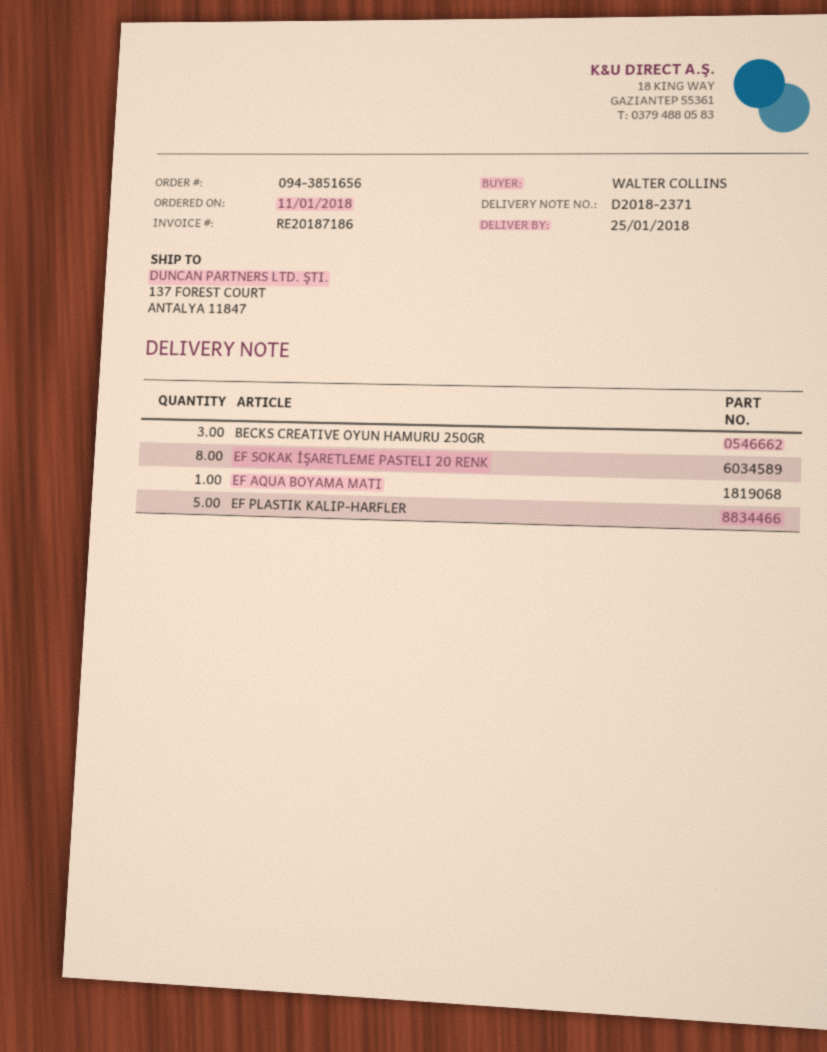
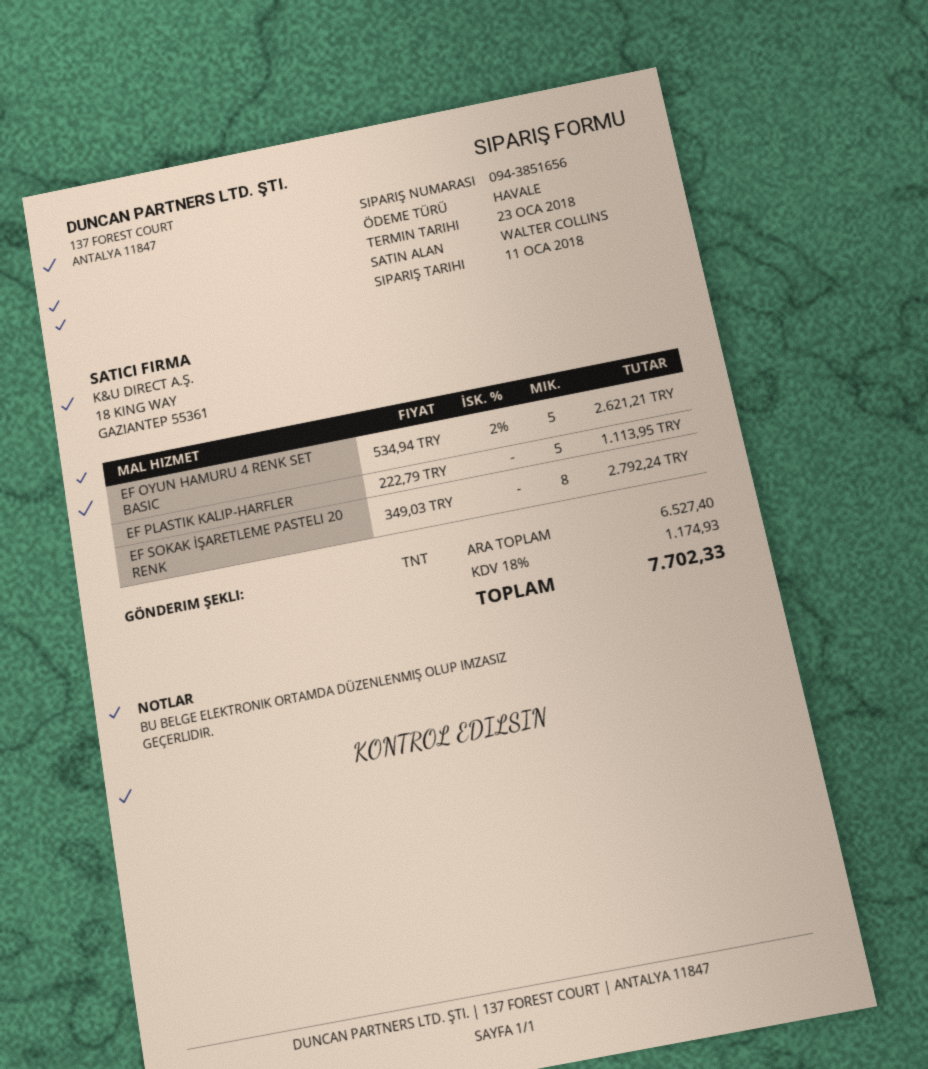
delivery date: 2018-01-25 -> 2018-01-23
BECKS CREATIVE OYUN HAMURU 250GR: 3 -> none
EF AQUA BOYAMA MATI: 1 -> none
EF OYUN HAMURU 4 RENK SET BASIC: none -> 5

